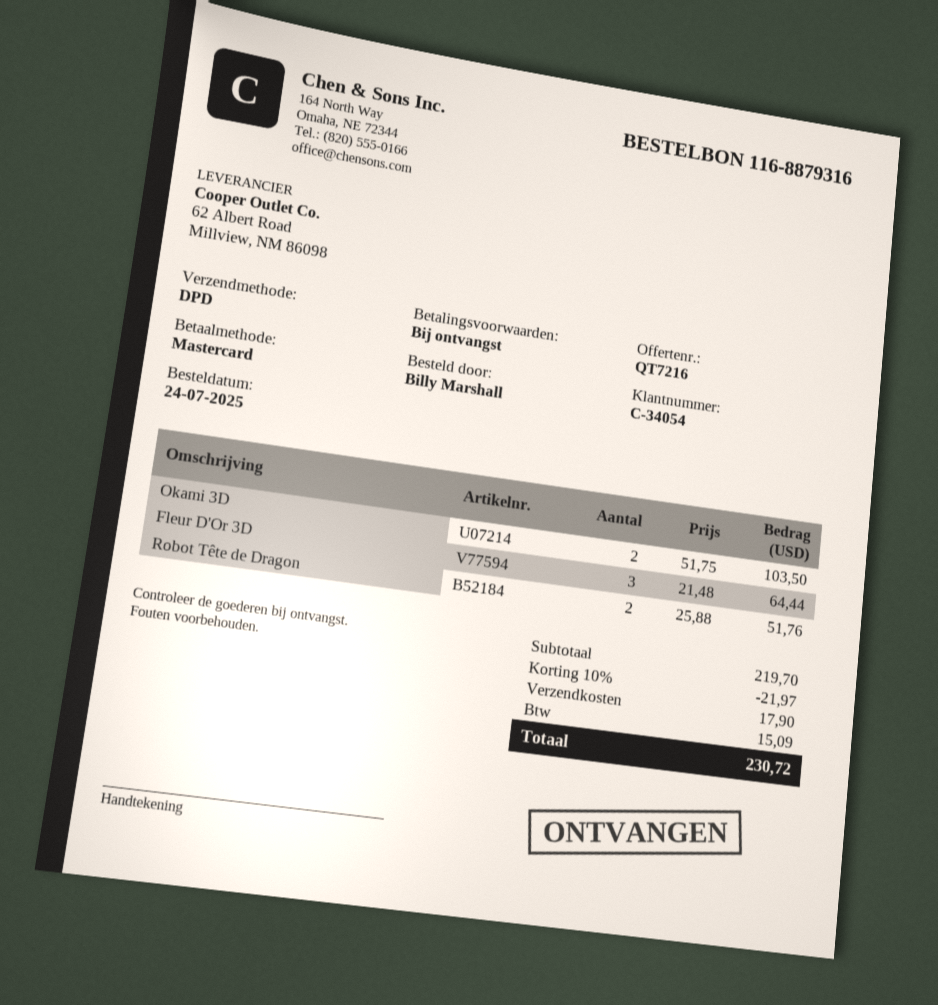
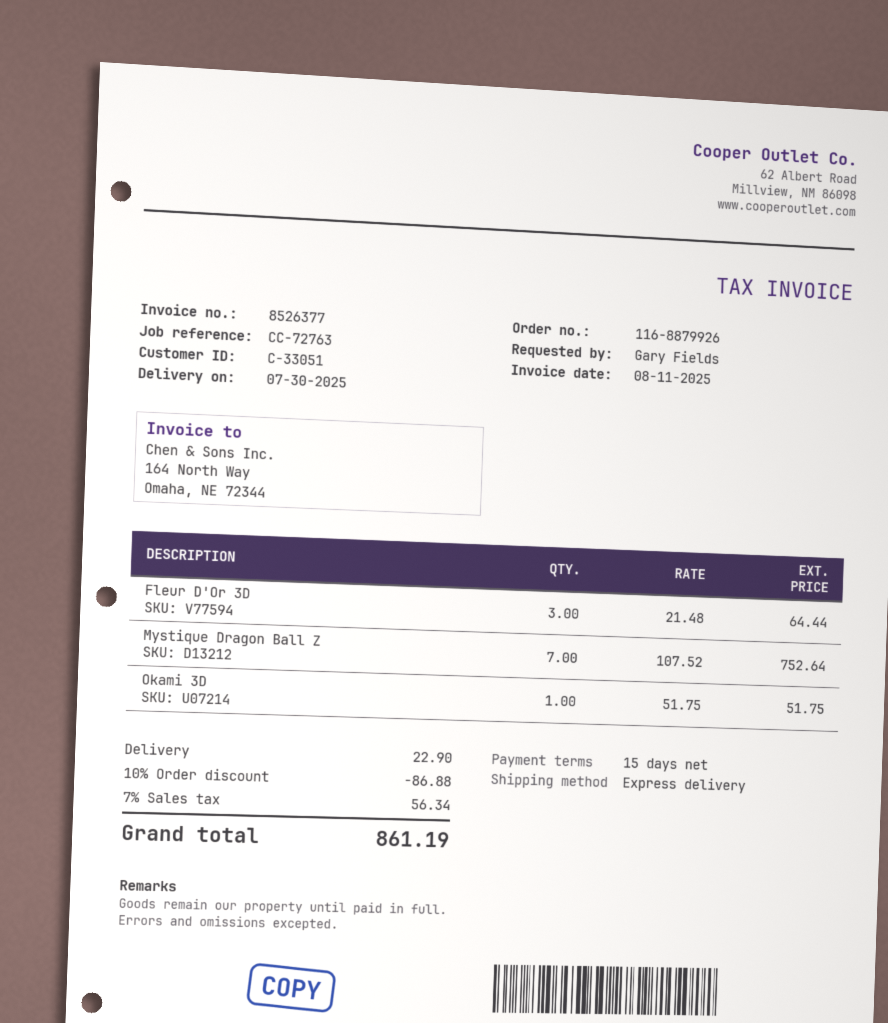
order number: 116-8879316 -> 116-8879926
payment terms: on receipt -> 15 days
customer number: C-34054 -> C-33051
ordered by: Billy Marshall -> Gary Fields
shipping method: DPD -> express
Okami 3D: 2 x 51.75 = 103.50 -> 1 x 51.75 = 51.75
Robot Tête de Dragon: 2 x 25.88 = 51.76 -> none
Mystique Dragon Ball Z: none -> 7 x 107.52 = 752.64
discount: 10% = 21.97 -> 10% = 86.88
shipping: 17.90 -> 22.90
tax: 15.09 -> 56.34
total: 230.72 -> 861.19

